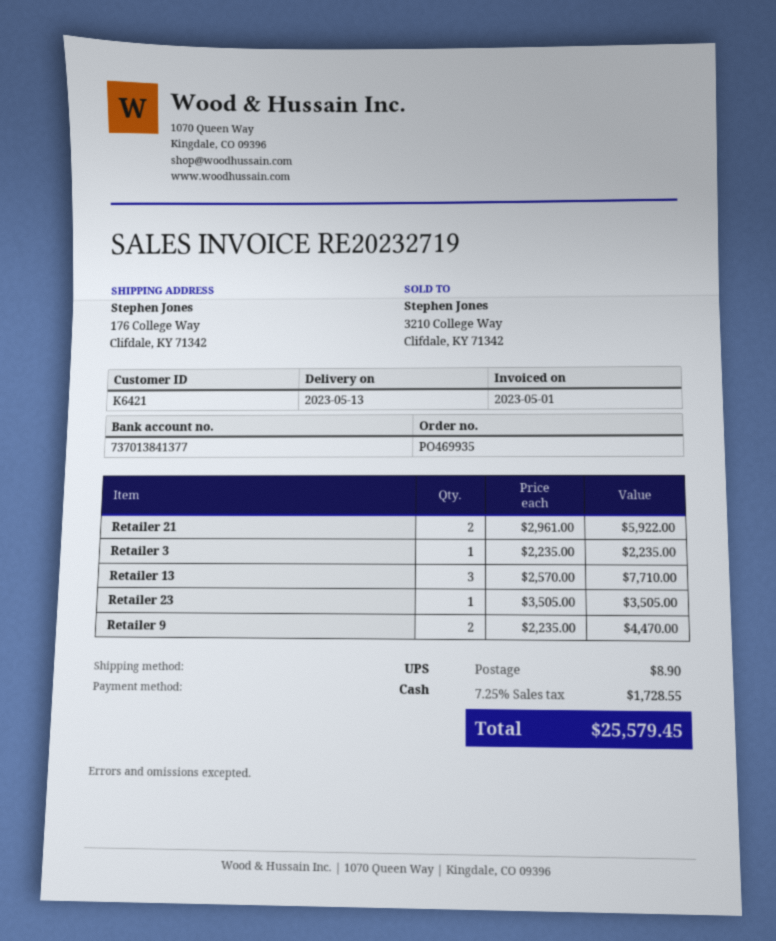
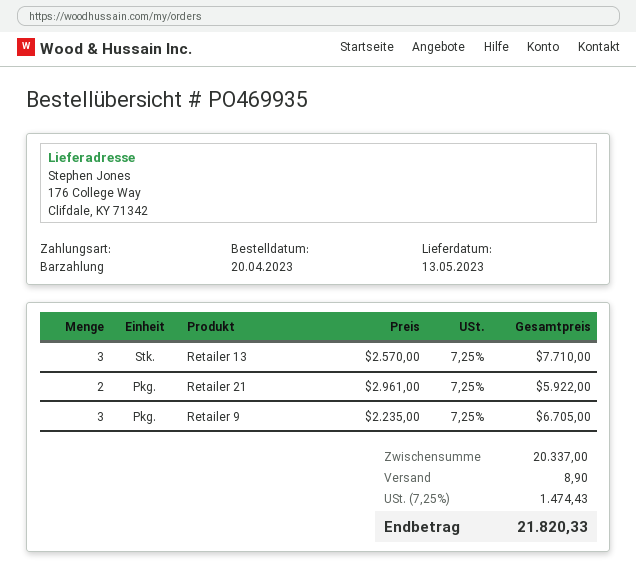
Retailer 3: 1 x 2235.00 = 2235.00 -> none
Retailer 23: 1 x 3505.00 = 3505.00 -> none
Retailer 9: 2 x 2235.00 = 4470.00 -> 3 x 2235.00 = 6705.00
tax: 7.25% = 1728.55 -> 7.25% = 1474.43
total: 25579.45 -> 21820.33

